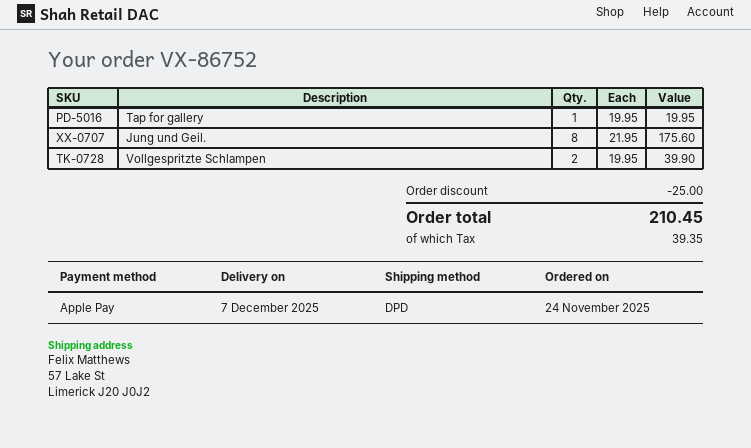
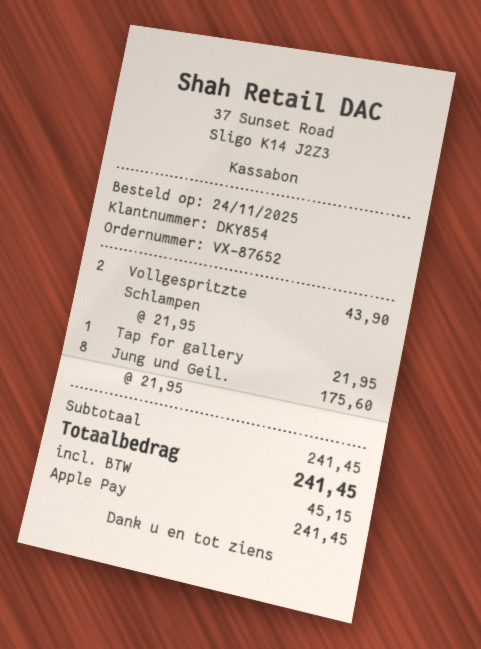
order number: VX-86752 -> VX-87652
Tap for gallery: 1 x 19.95 = 19.95 -> 1 x 21.95 = 21.95
Vollgespritzte Schlampen: 2 x 19.95 = 39.90 -> 2 x 21.95 = 43.90
discount: 25.00 -> none
tax: 39.35 -> 45.15
total: 210.45 -> 241.45

